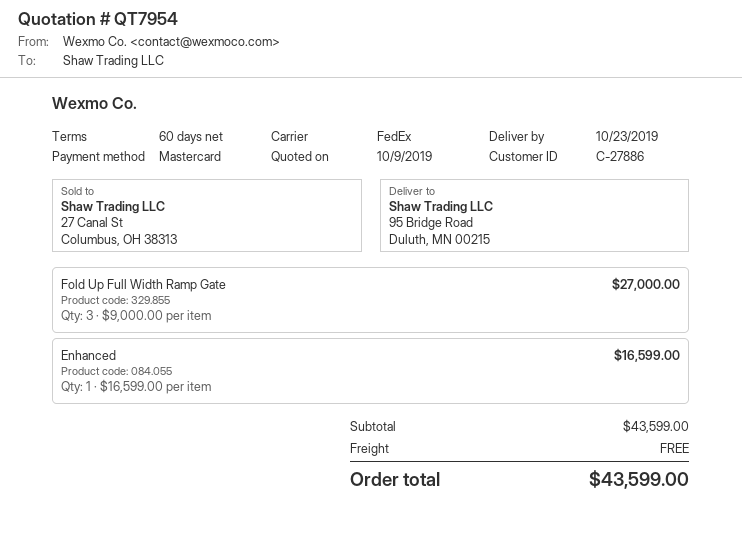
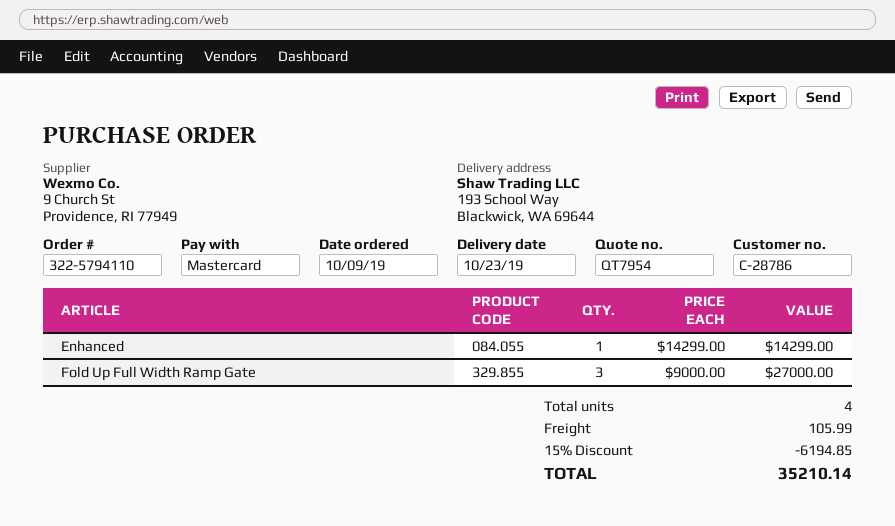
customer number: C-27886 -> C-28786
ship to: 95 Bridge Road, Duluth, MN 00215 -> 193 School Way, Blackwick, WA 69644
Enhanced: 1 x 16599.00 = 16599.00 -> 1 x 14299.00 = 14299.00
discount: none -> 15% = 6194.85
shipping: 0.00 -> 105.99
total: 43599.00 -> 35210.14

